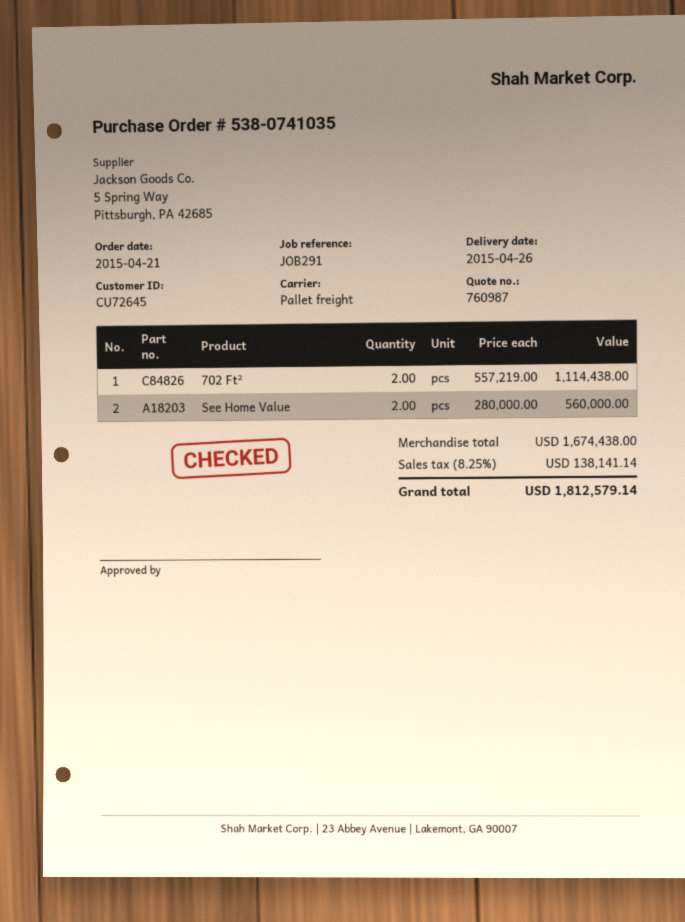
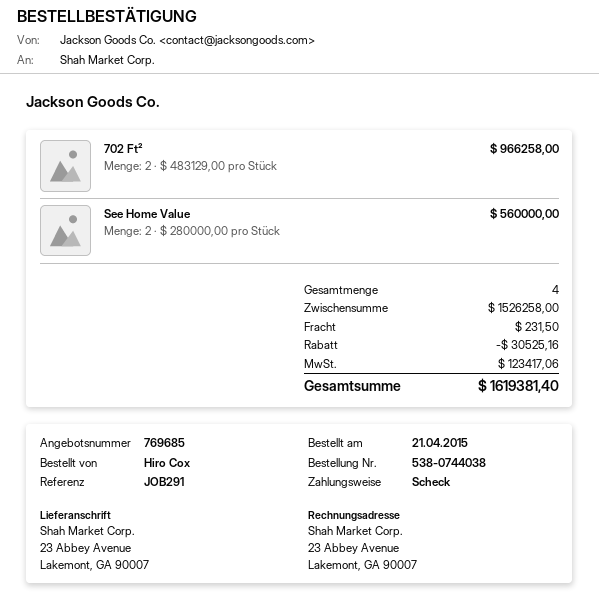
quote number: 760987 -> 769685
order number: 538-0741035 -> 538-0744038
702 Ft²: 2 x 557219.00 = 1114438.00 -> 2 x 483129.00 = 966258.00
subtotal: 1674438.00 -> 1526258.00
discount: none -> 30525.16
shipping: none -> 231.50
tax: 138141.14 -> 123417.06
total: 1812579.14 -> 1619381.40

